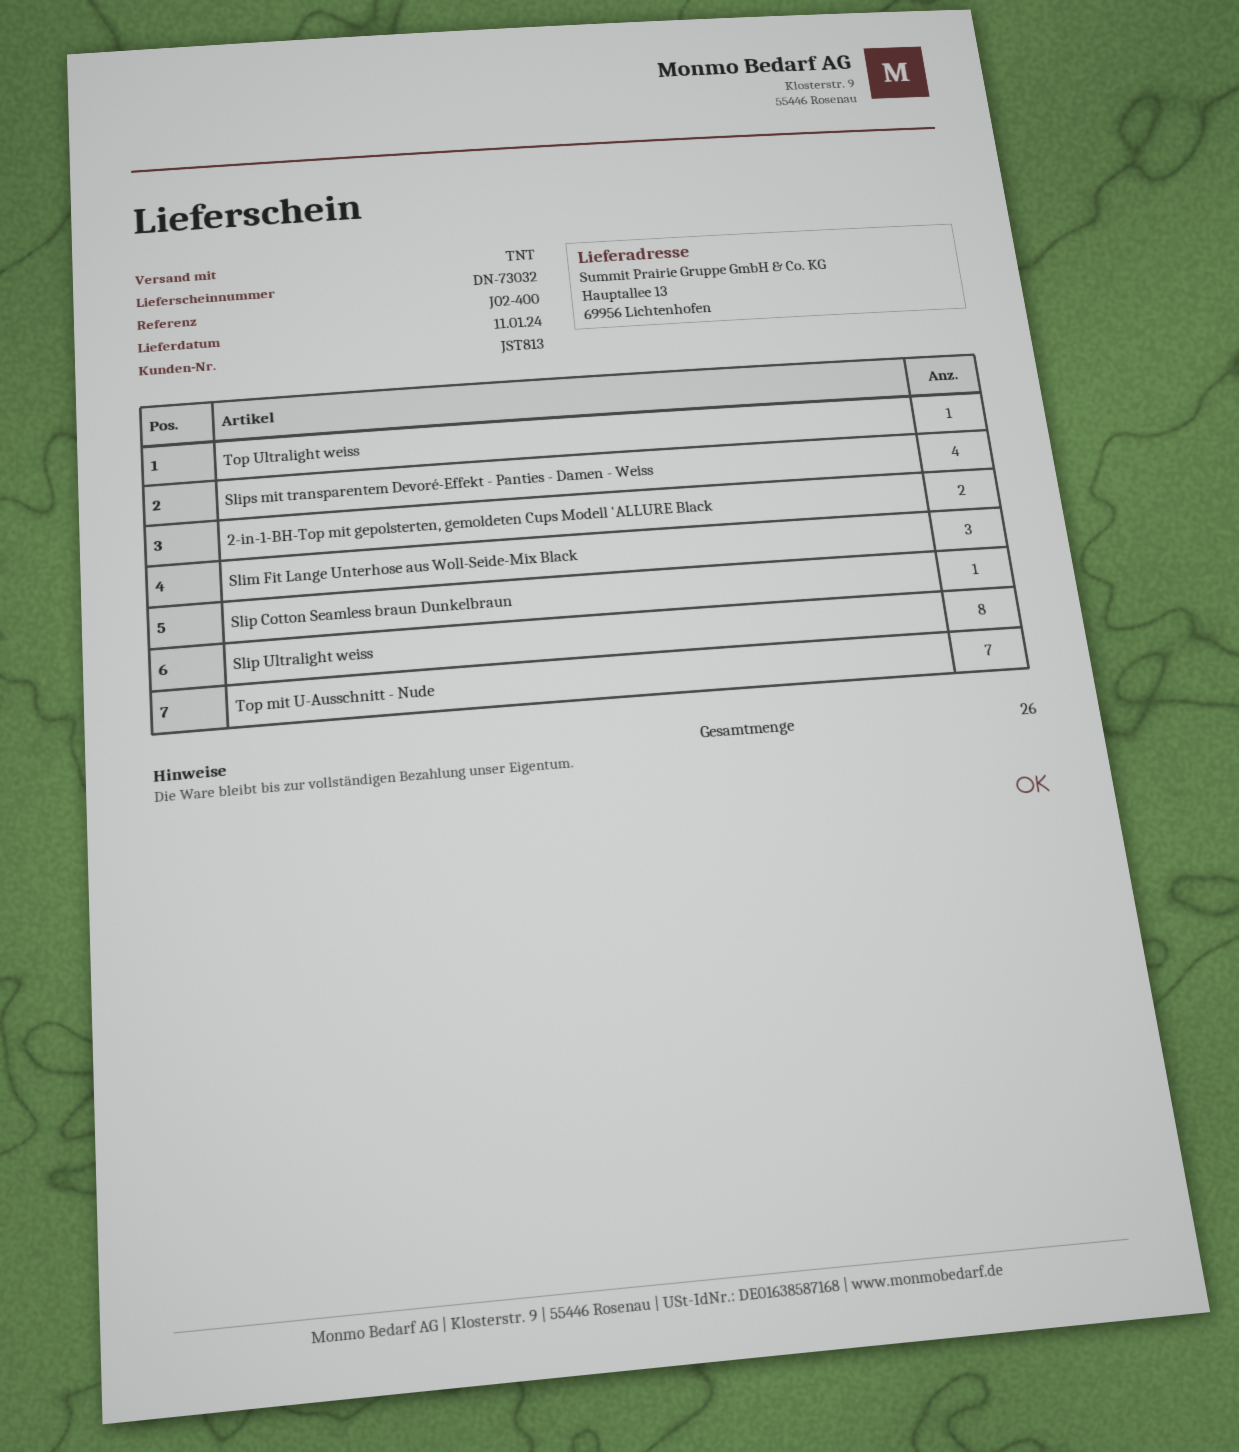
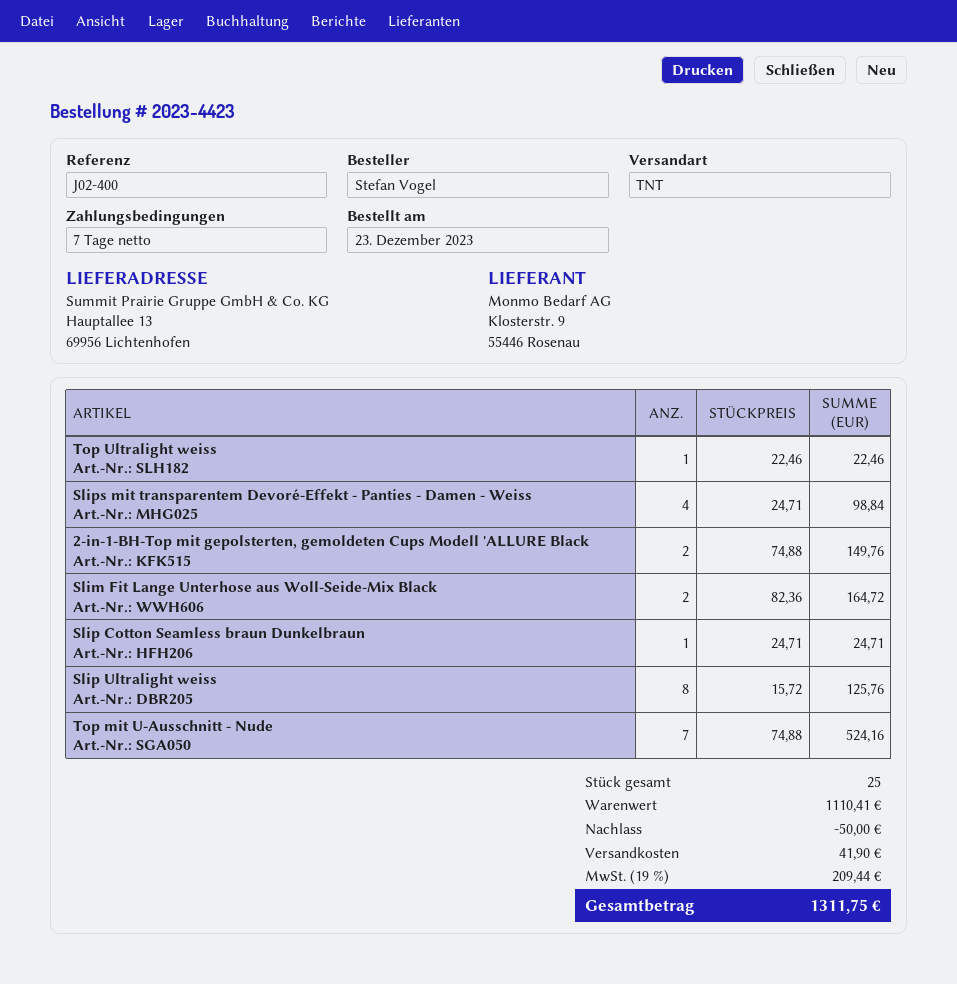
Slim Fit Lange Unterhose aus Woll-Seide-Mix Black: 3 -> 2
total quantity: 26 -> 25

